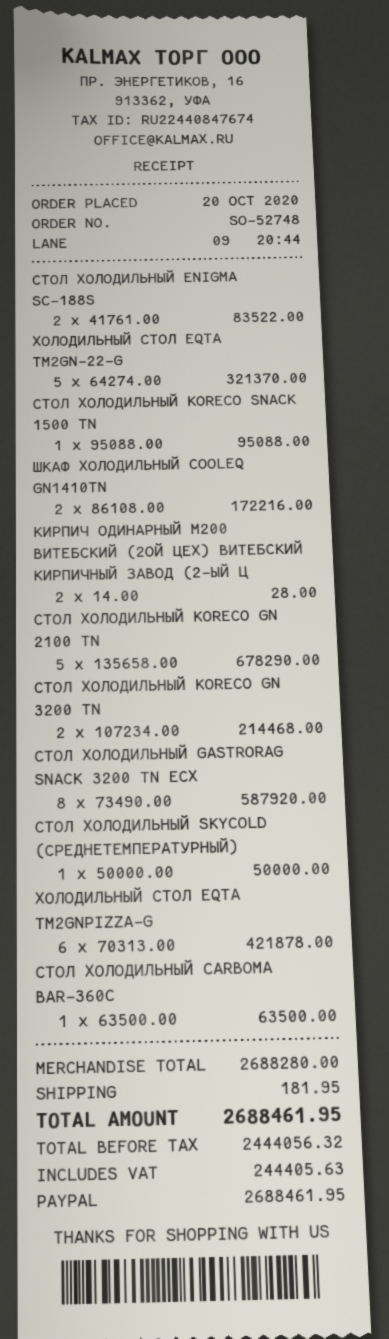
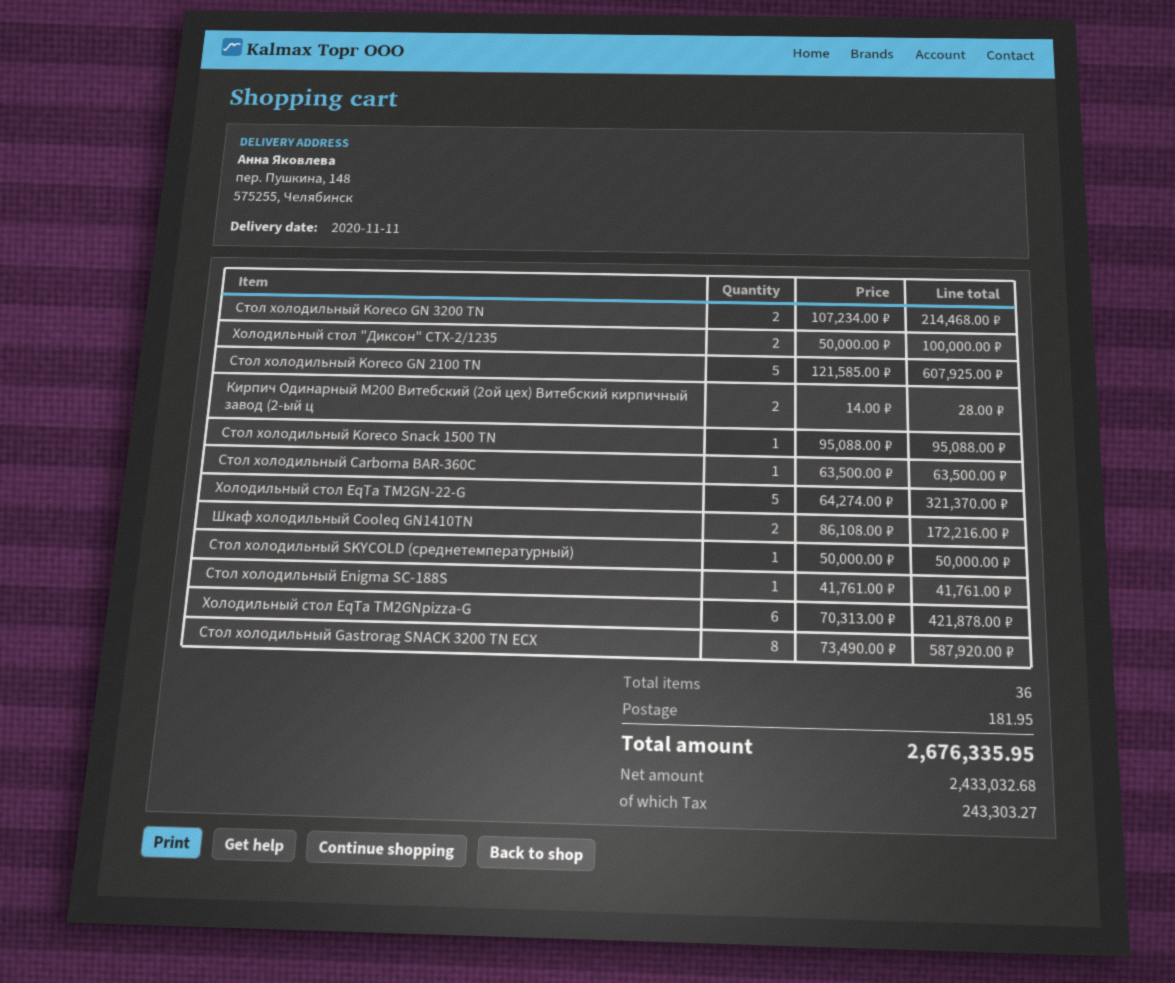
СТОЛ ХОЛОДИЛЬНЫЙ ENIGMA SC-188S: 2 x 41761.00 = 83522.00 -> 1 x 41761.00 = 41761.00
СТОЛ ХОЛОДИЛЬНЫЙ KORECO GN 2100 TN: 5 x 135658.00 = 678290.00 -> 5 x 121585.00 = 607925.00
Холодильный стол "Диксон" СТХ-2/1235: none -> 2 x 50000.00 = 100000.00
net: 2444056.32 -> 2433032.68
tax: 244405.63 -> 243303.27
total: 2688461.95 -> 2676335.95

